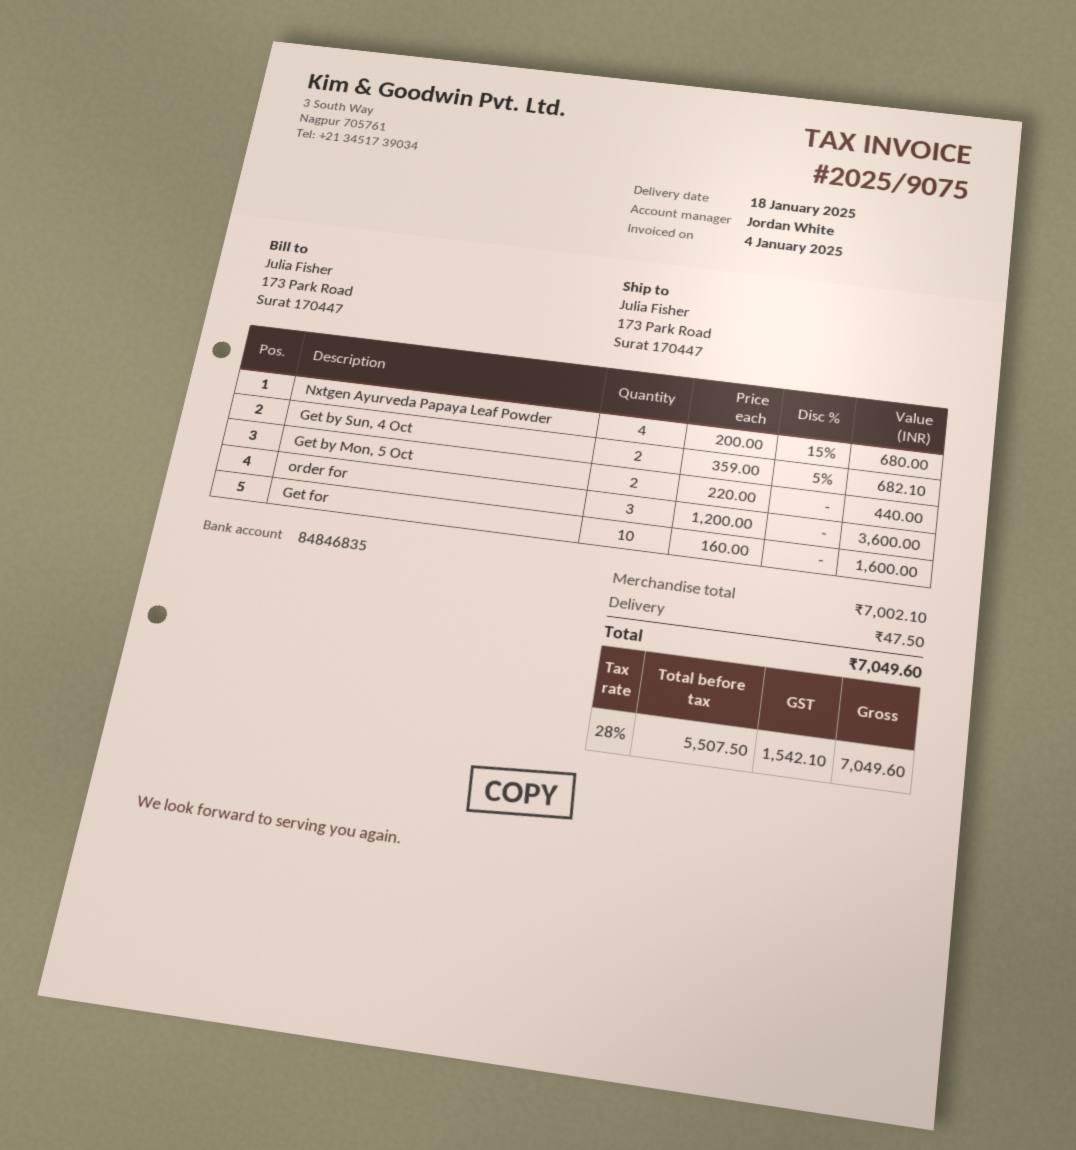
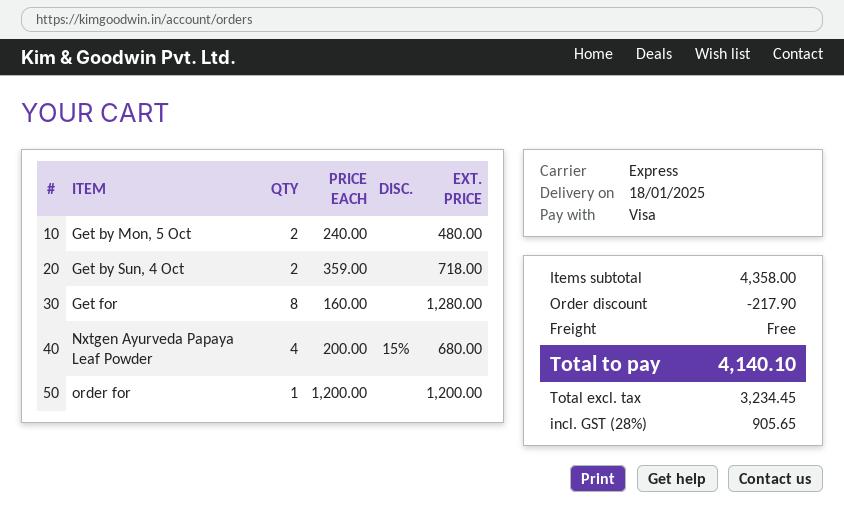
Get by Sun, 4 Oct: 2 x 359.00 - 5% = 682.10 -> 2 x 359.00 = 718.00
Get by Mon, 5 Oct: 2 x 220.00 = 440.00 -> 2 x 240.00 = 480.00
order for: 3 x 1200.00 = 3600.00 -> 1 x 1200.00 = 1200.00
Get for: 10 x 160.00 = 1600.00 -> 8 x 160.00 = 1280.00
subtotal: 7002.10 -> 4358.00
discount: none -> 217.90
shipping: 47.50 -> 0.00
net: 5507.50 -> 3234.45
tax: 28% = 1542.10 -> 28% = 905.65
total: 7049.60 -> 4140.10

